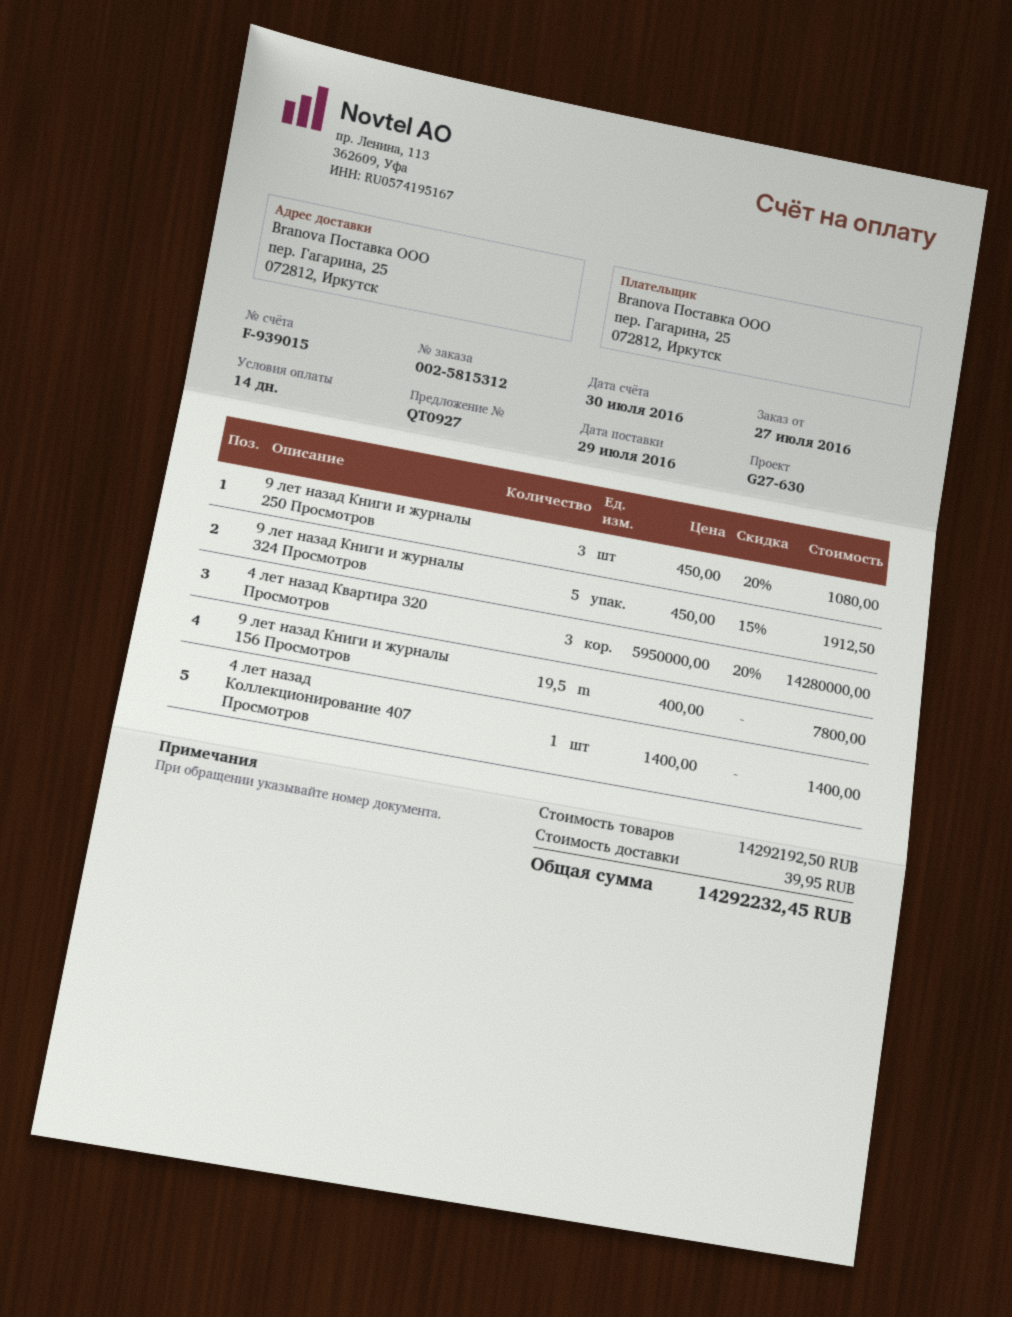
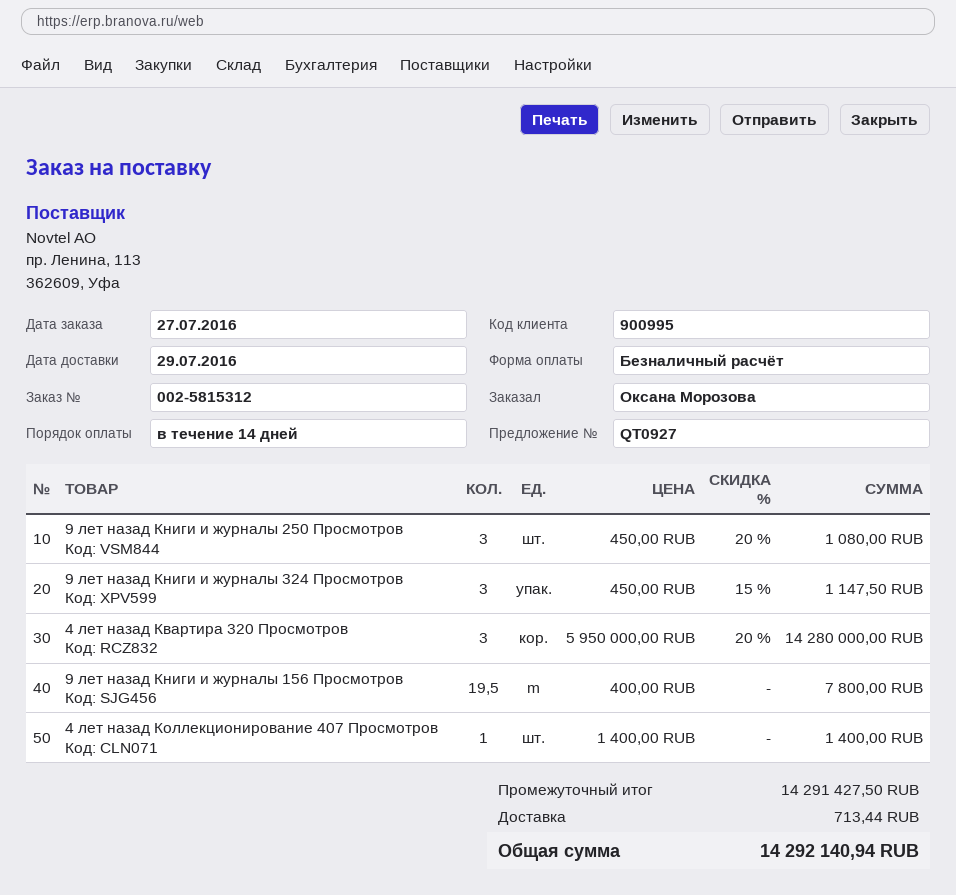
9 лет назад Книги и журналы 324 Просмотров: 5 x 450.00 - 15% = 1912.50 -> 3 x 450.00 - 15% = 1147.50
subtotal: 14292192.50 -> 14291427.50
shipping: 39.95 -> 713.44
total: 14292232.45 -> 14292140.94

